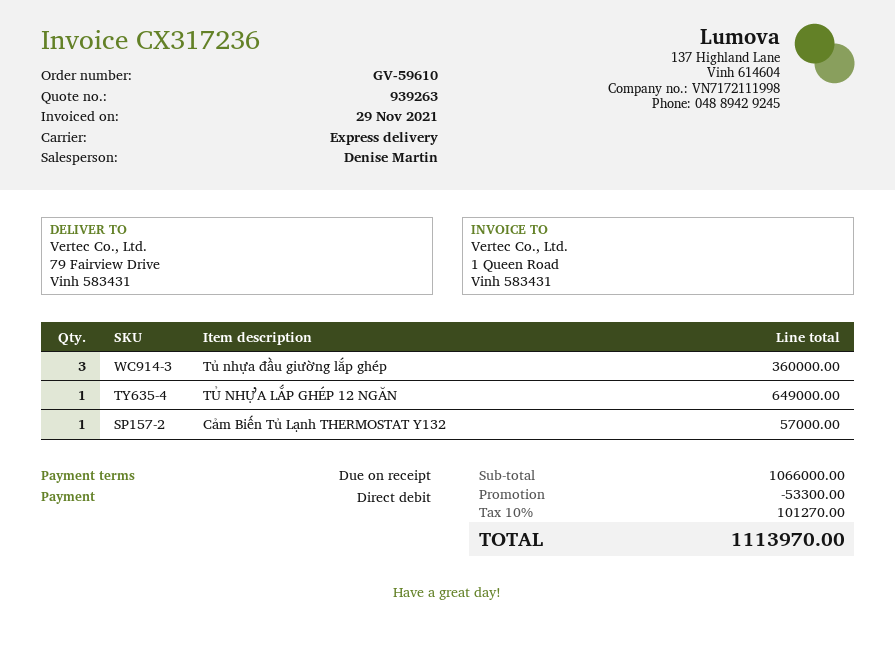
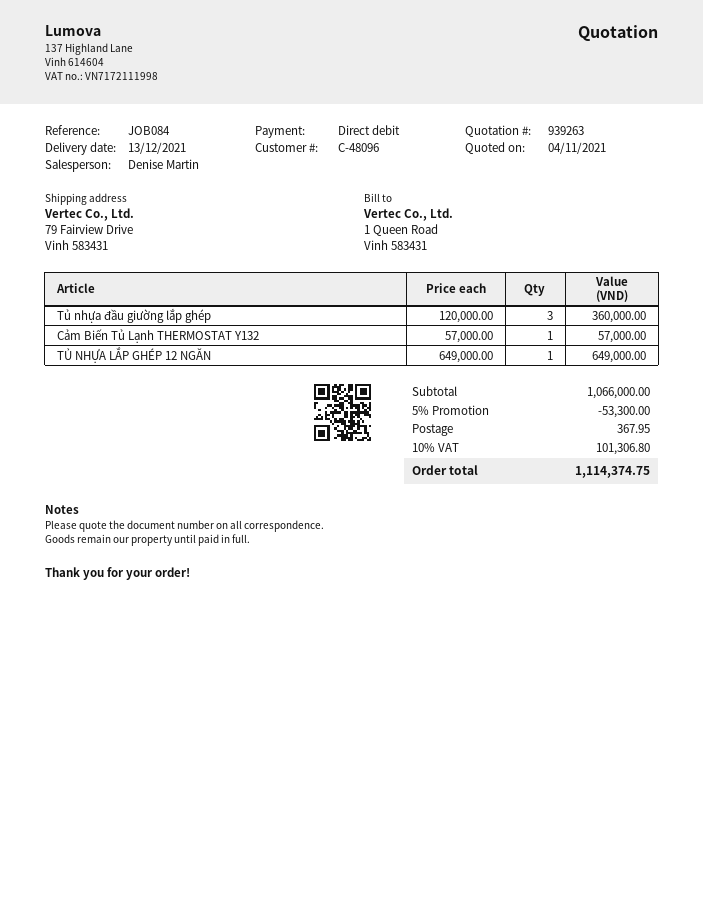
shipping: none -> 367.95
tax: 10% = 101270.00 -> 10% = 101306.80
total: 1113970.00 -> 1114374.75

